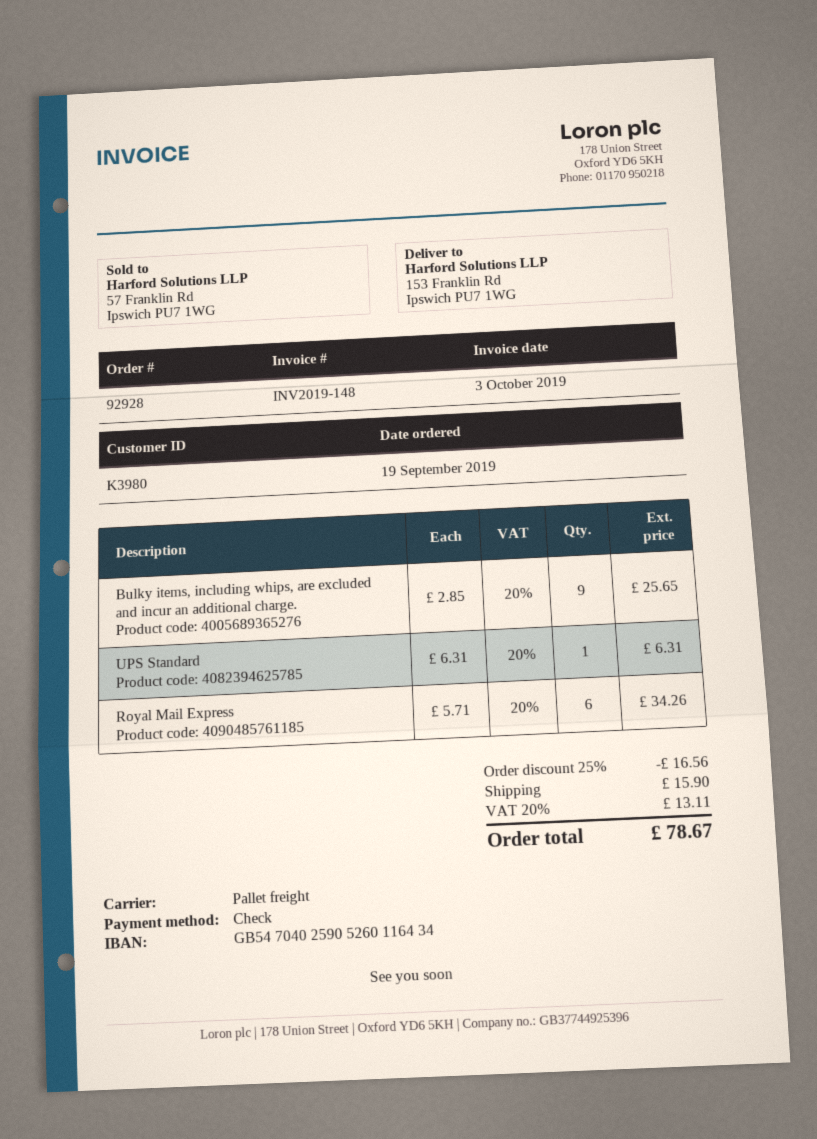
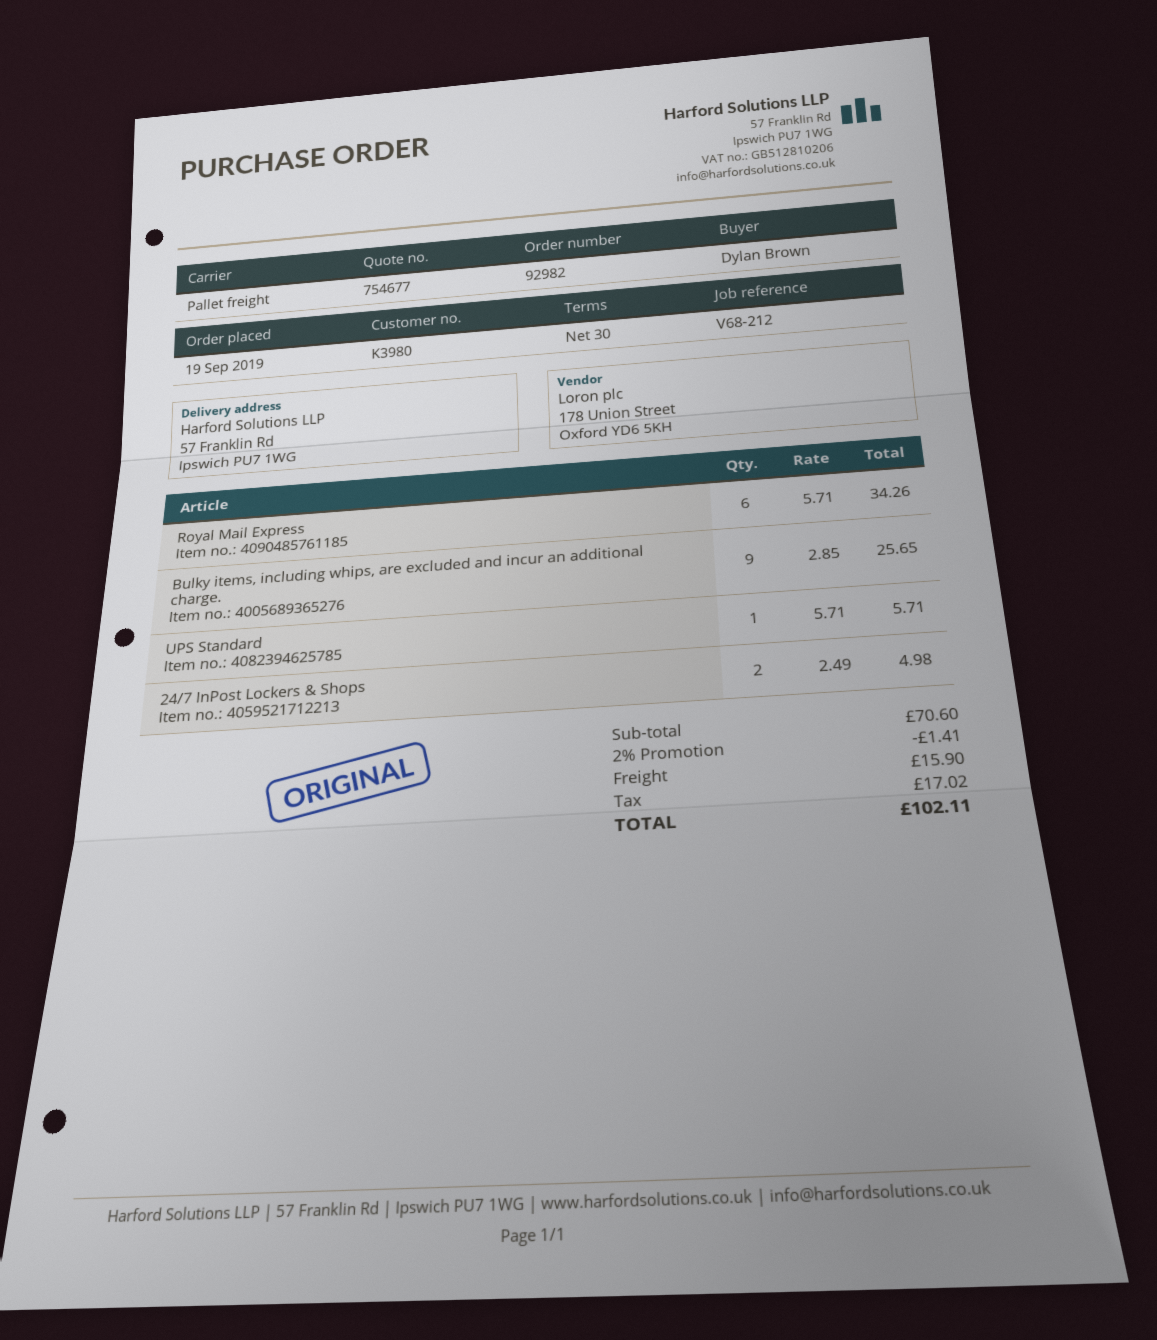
order number: 92928 -> 92982
ship to: 153 Franklin Rd, Ipswich PU7 1WG -> 57 Franklin Rd, Ipswich PU7 1WG
UPS Standard: 1 x 6.31 = 6.31 -> 1 x 5.71 = 5.71
24/7 InPost Lockers & Shops: none -> 2 x 2.49 = 4.98
discount: 25% = 16.56 -> 2% = 1.41
tax: 13.11 -> 17.02
total: 78.67 -> 102.11

